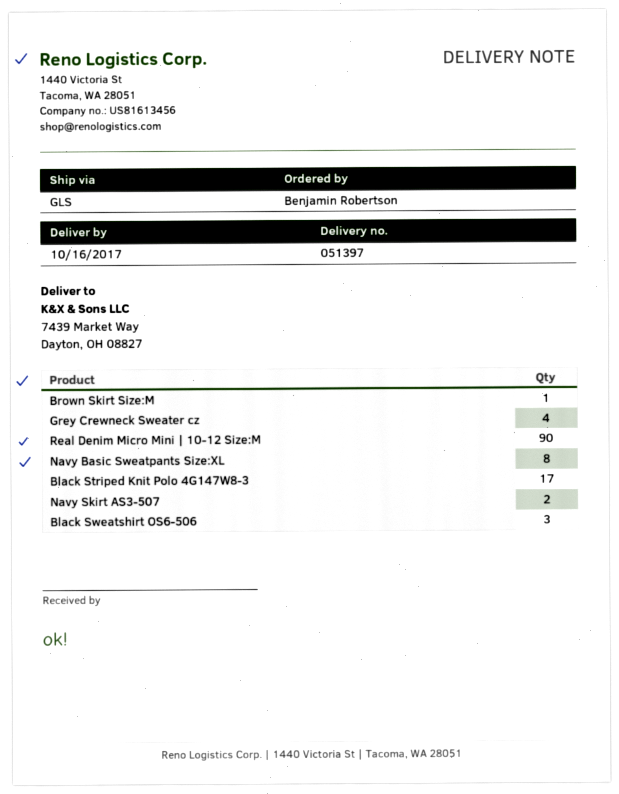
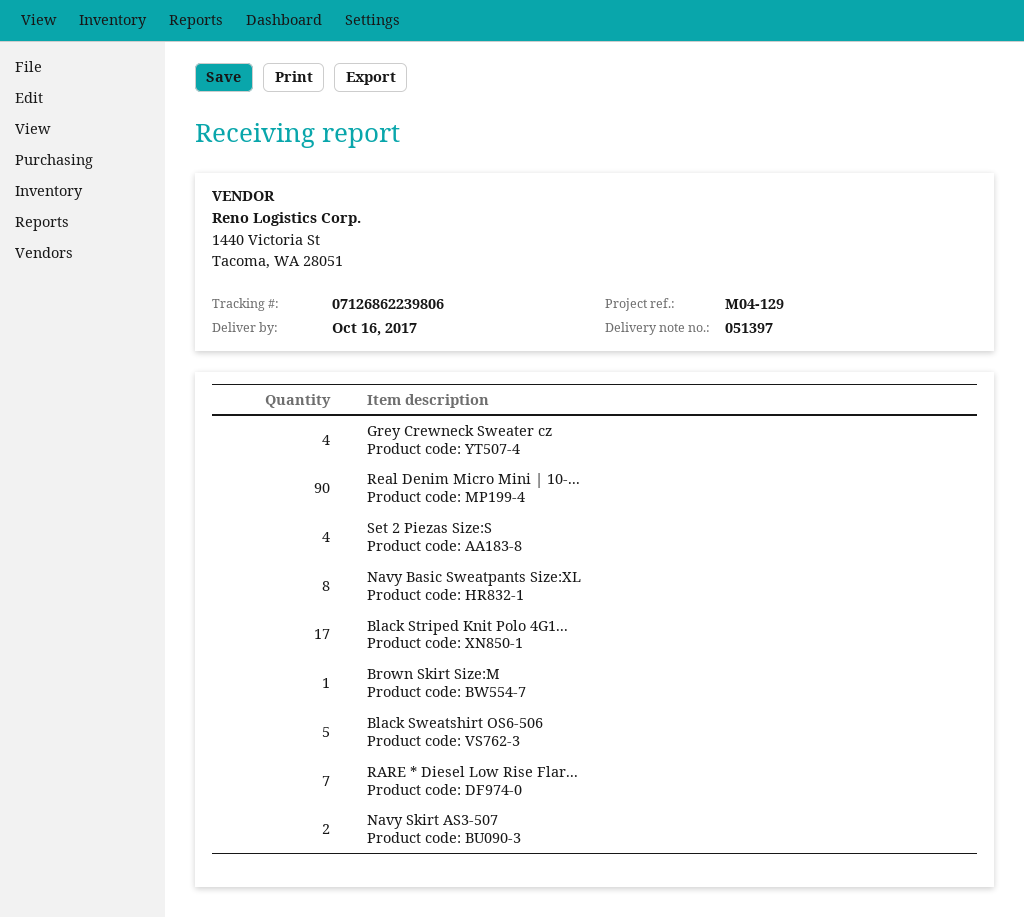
Black Sweatshirt OS6-506: 3 -> 5
Set 2 Piezas Size:S: none -> 4
RARE * Diesel Low Rise Flar...: none -> 7

